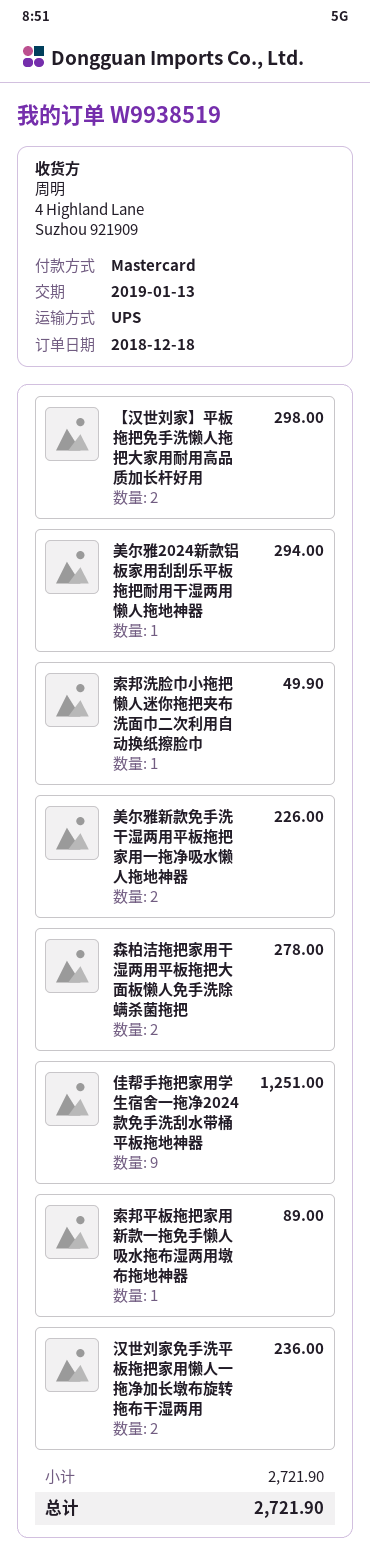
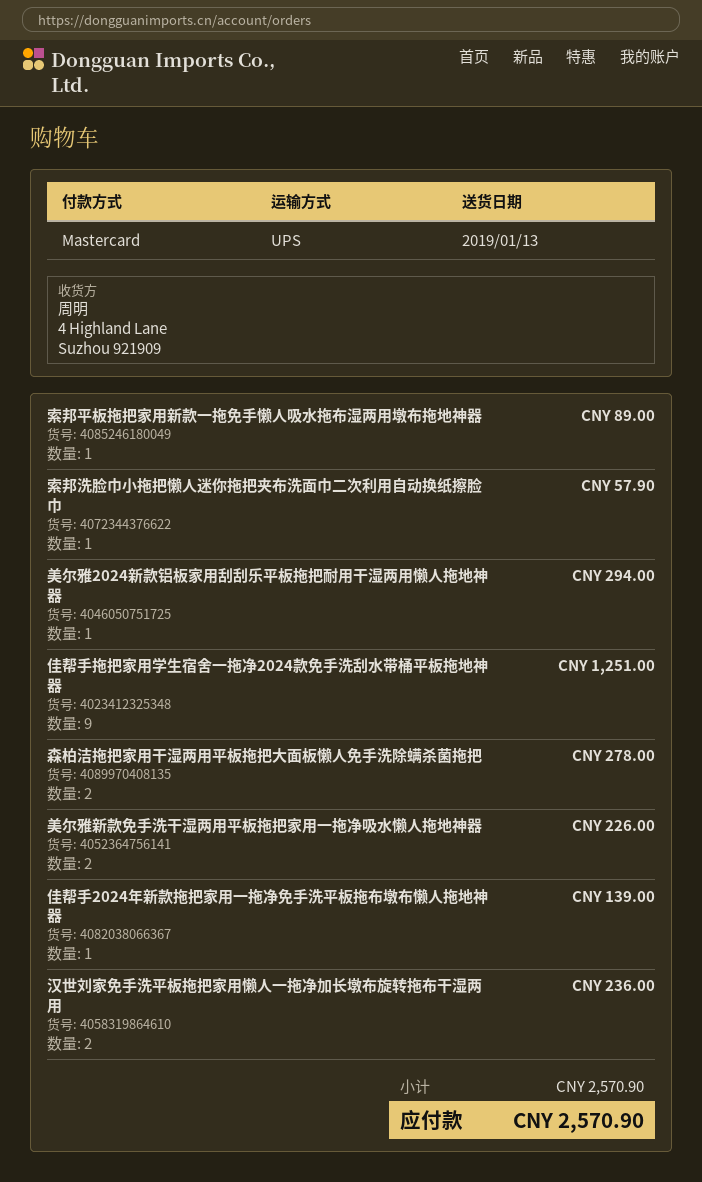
【汉世刘家】平板拖把免手洗懒人拖把大家用耐用高品质加长杆好用: 2 for 298.00 -> none
索邦洗脸巾小拖把懒人迷你拖把夹布洗面巾二次利用自动换纸擦脸巾: 1 for 49.90 -> 1 for 57.90
佳帮手2024年新款拖把家用一拖净免手洗平板拖布墩布懒人拖地神器: none -> 1 for 139.00
subtotal: 2721.90 -> 2570.90
total: 2721.90 -> 2570.90

